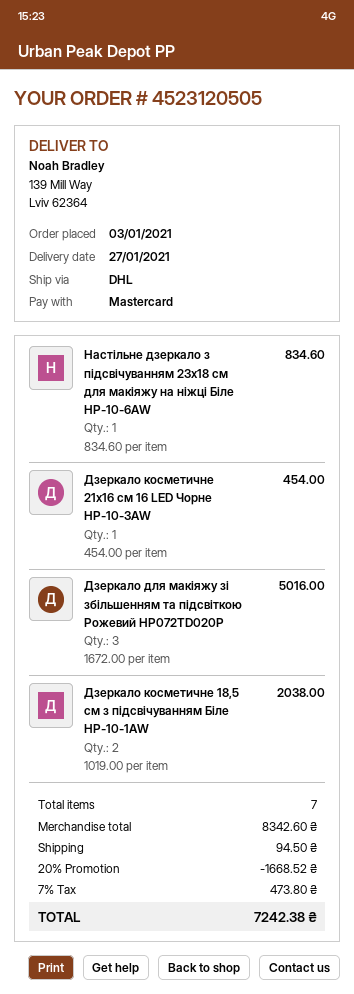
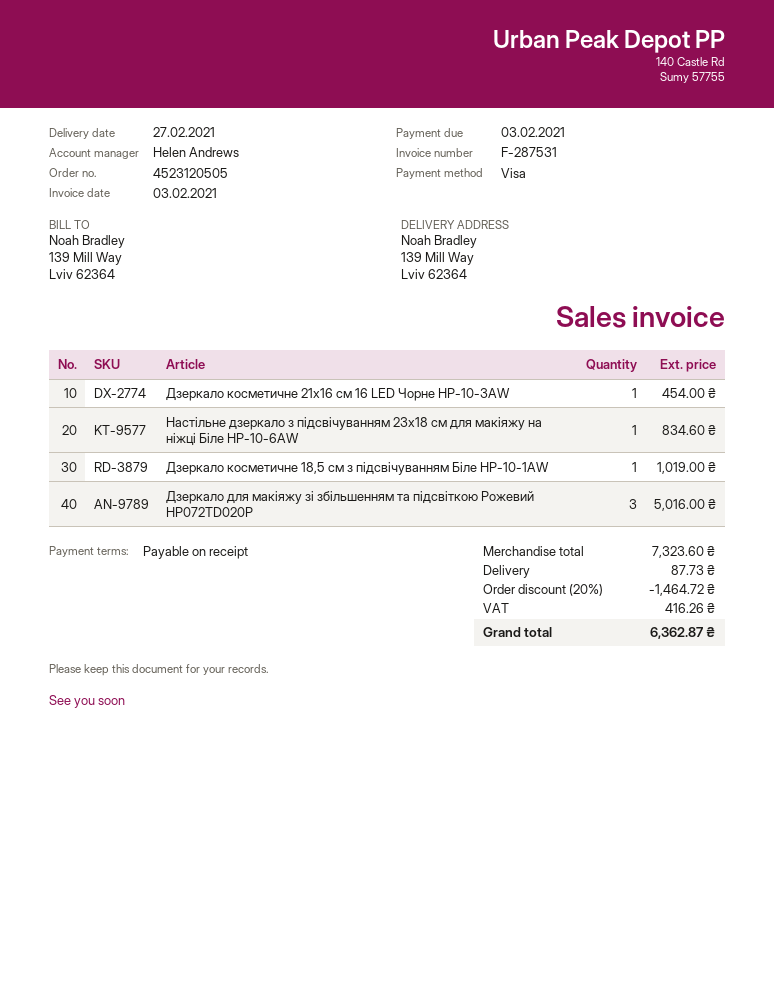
delivery date: 2021-01-27 -> 2021-02-27
payment method: Mastercard -> Visa
Дзеркало косметичне 18,5 см з підсвічуванням Біле HP-10-1AW: 2 for 2038.00 -> 1 for 1019.00
subtotal: 8342.60 -> 7323.60
discount: 20% = 1668.52 -> 20% = 1464.72
shipping: 94.50 -> 87.73
tax: 473.80 -> 416.26
total: 7242.38 -> 6362.87

